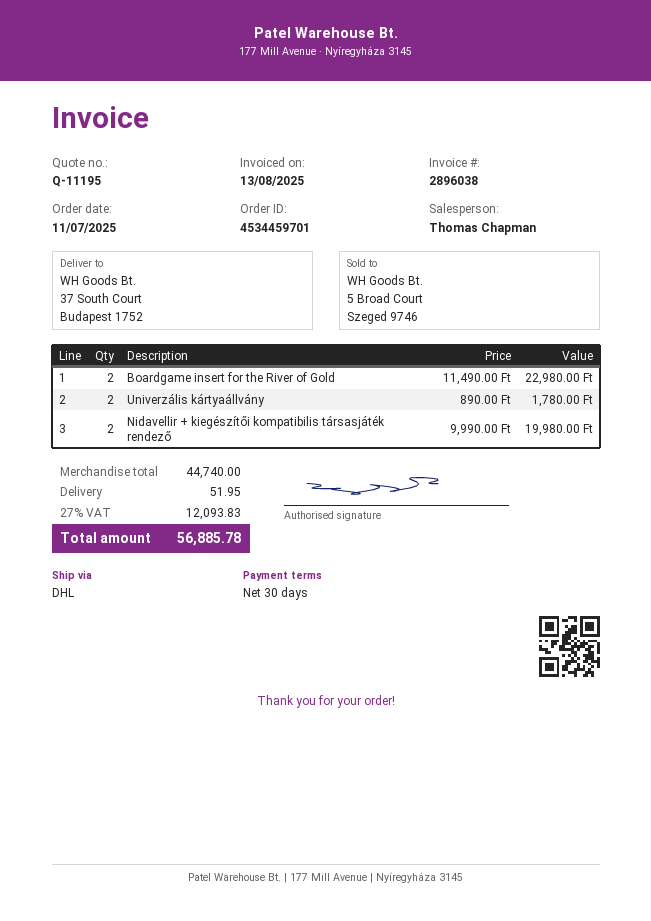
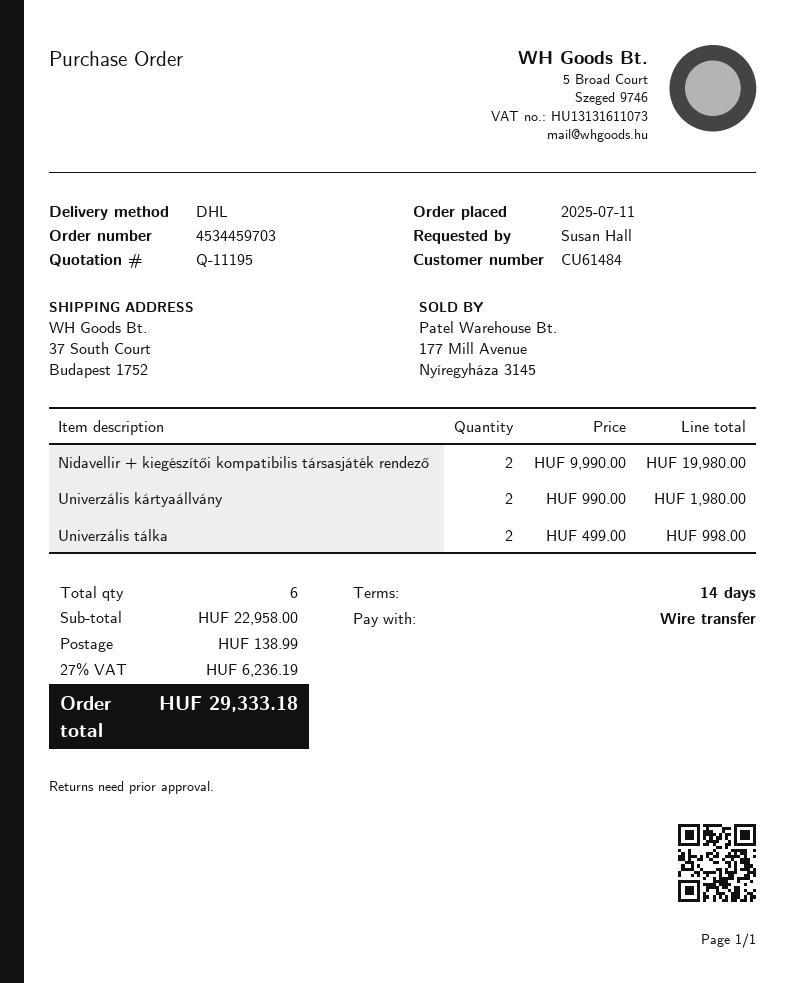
order number: 4534459701 -> 4534459703
payment terms: 30 days -> 14 days
Boardgame insert for the River of Gold: 2 x 11490.00 = 22980.00 -> none
Univerzális kártyaállvány: 2 x 890.00 = 1780.00 -> 2 x 990.00 = 1980.00
Univerzális tálka: none -> 2 x 499.00 = 998.00
subtotal: 44740.00 -> 22958.00
shipping: 51.95 -> 138.99
tax: 27% = 12093.83 -> 27% = 6236.19
total: 56885.78 -> 29333.18

